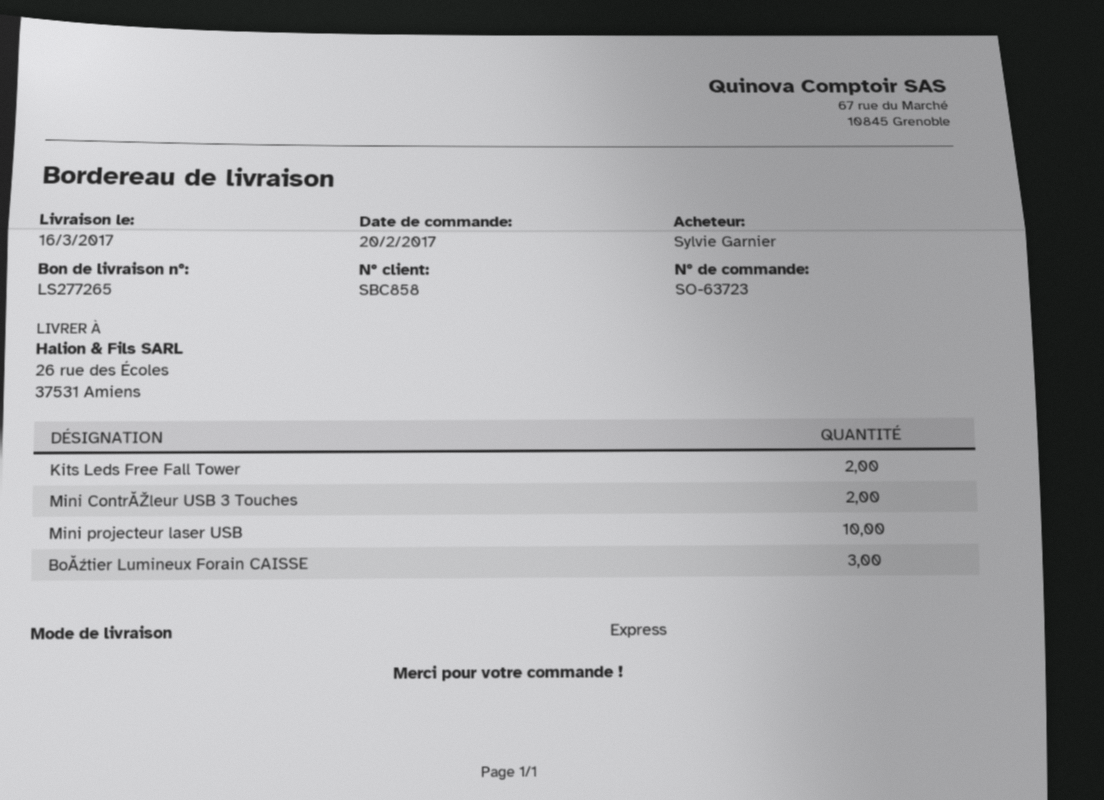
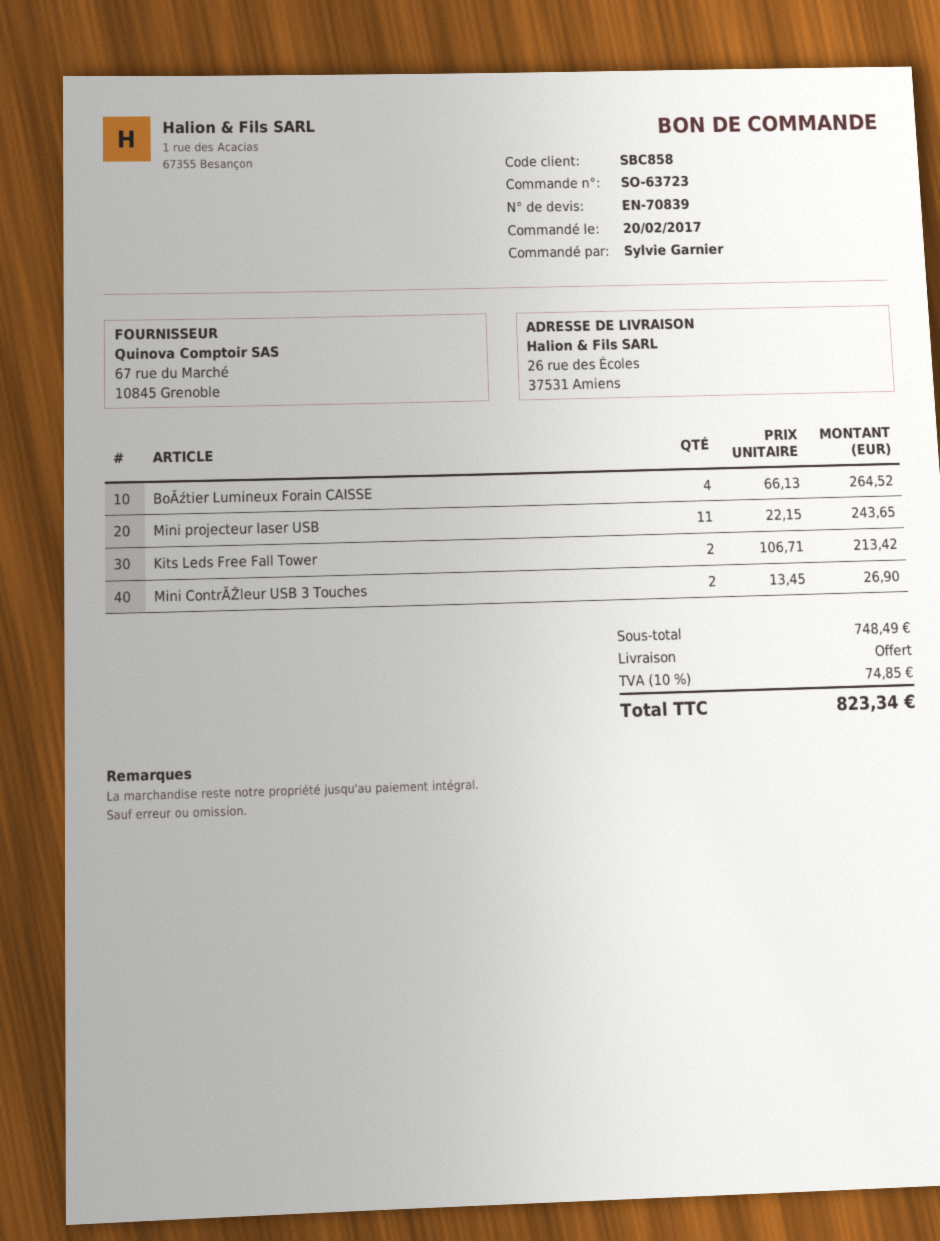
Mini projecteur laser USB: 10 -> 11
BoĂźtier Lumineux Forain CAISSE: 3 -> 4

